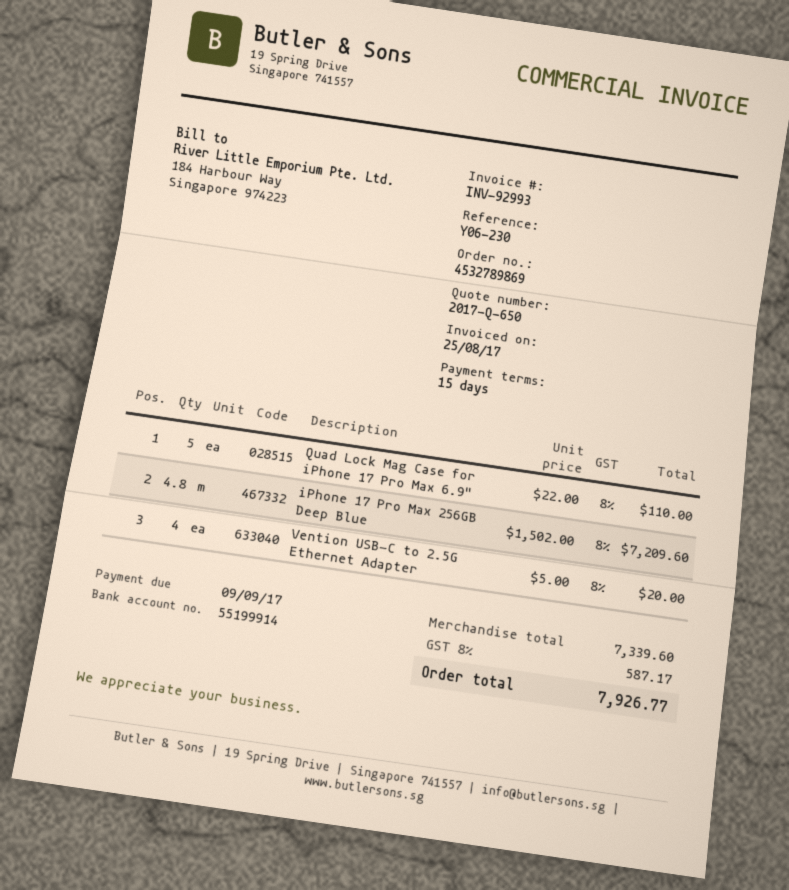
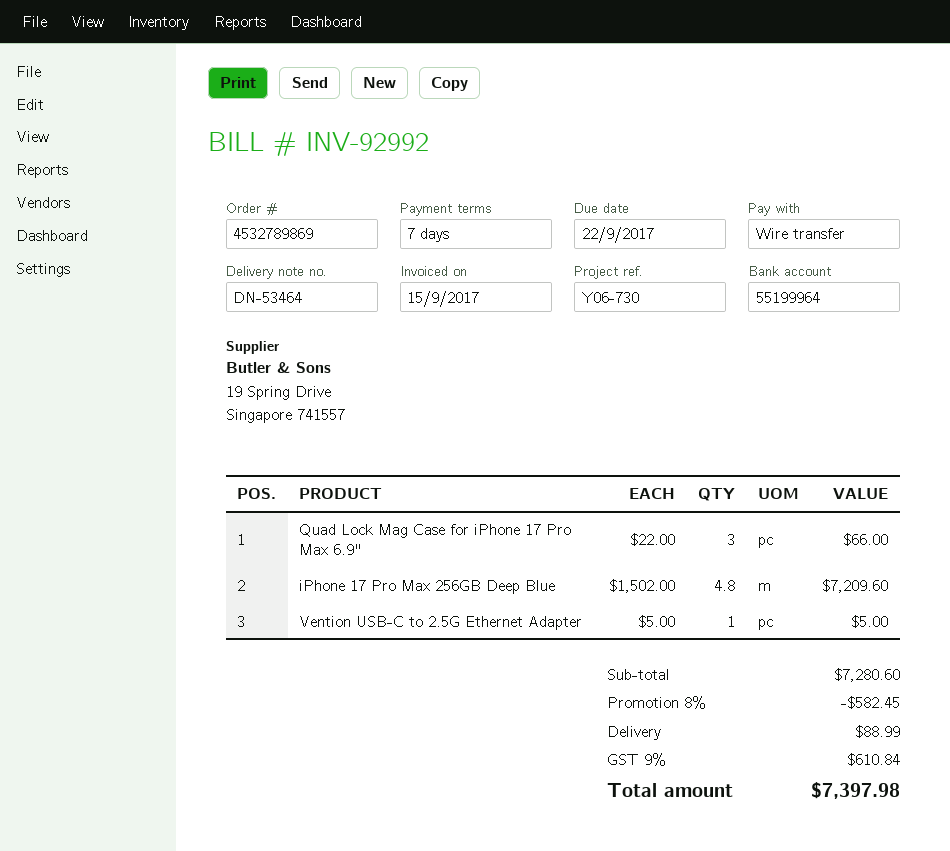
invoice number: INV-92993 -> INV-92992
invoice date: 2017-08-25 -> 2017-09-15
payment terms: 15 days -> 7 days
due date: 2017-09-09 -> 2017-09-22
reference: Y06-230 -> Y06-730
bank account: 55199914 -> 55199964
Quad Lock Mag Case for iPhone 17 Pro Max 6.9": 5 x 22.00 = 110.00 -> 3 x 22.00 = 66.00
Vention USB-C to 2.5G Ethernet Adapter: 4 x 5.00 = 20.00 -> 1 x 5.00 = 5.00
subtotal: 7339.60 -> 7280.60
discount: none -> 8% = 582.45
shipping: none -> 88.99
tax: 8% = 587.17 -> 9% = 610.84
total: 7926.77 -> 7397.98

